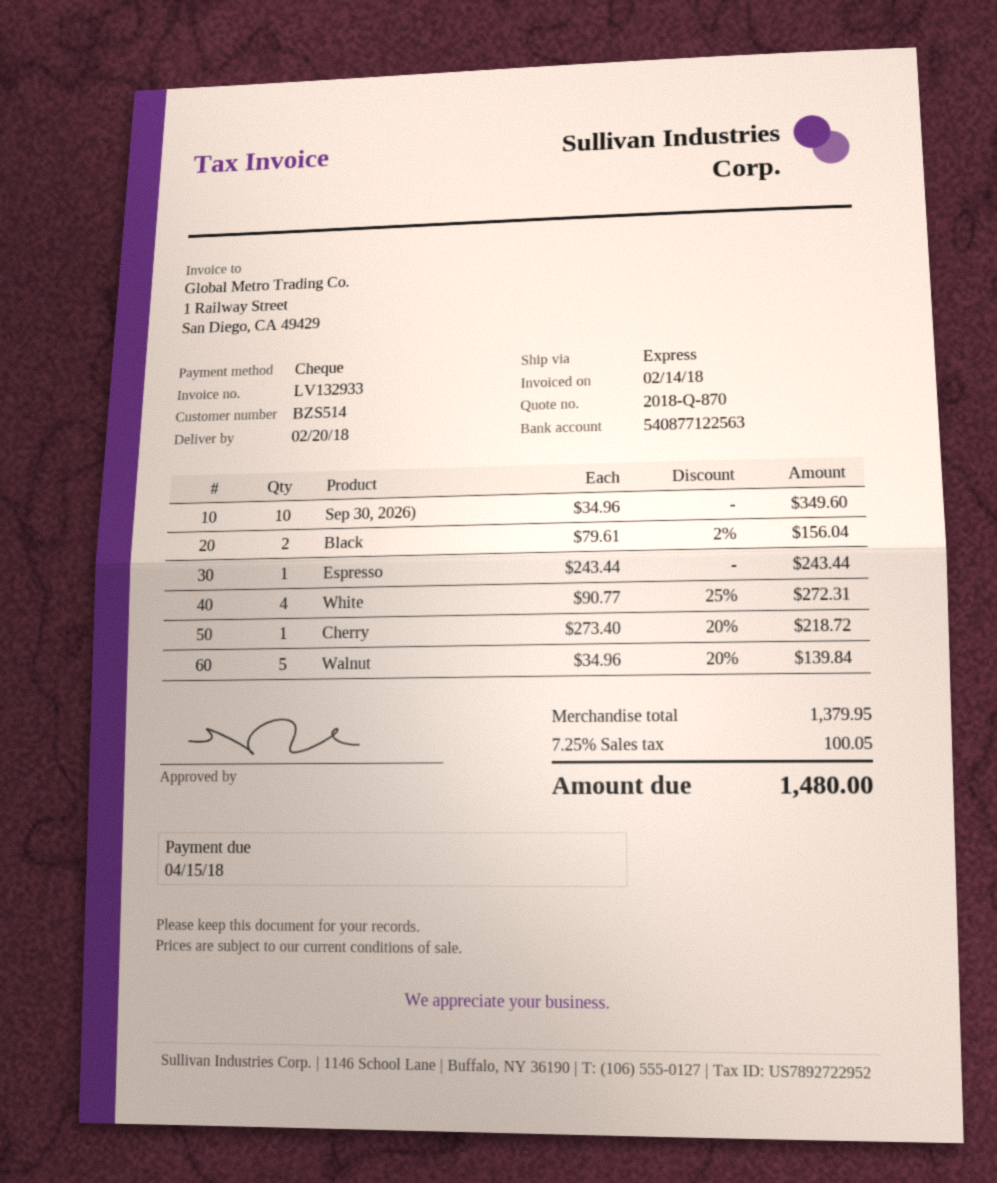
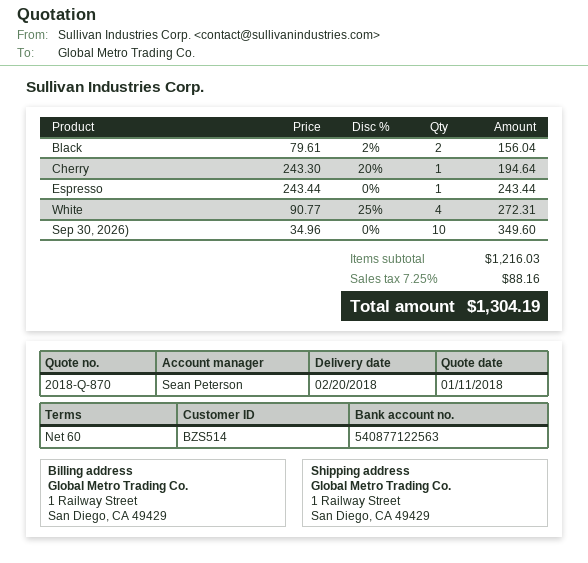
Cherry: 1 x 273.40 - 20% = 218.72 -> 1 x 243.30 - 20% = 194.64
Walnut: 5 x 34.96 - 20% = 139.84 -> none
subtotal: 1379.95 -> 1216.03
tax: 7.25% = 100.05 -> 7.25% = 88.16
total: 1480.00 -> 1304.19

